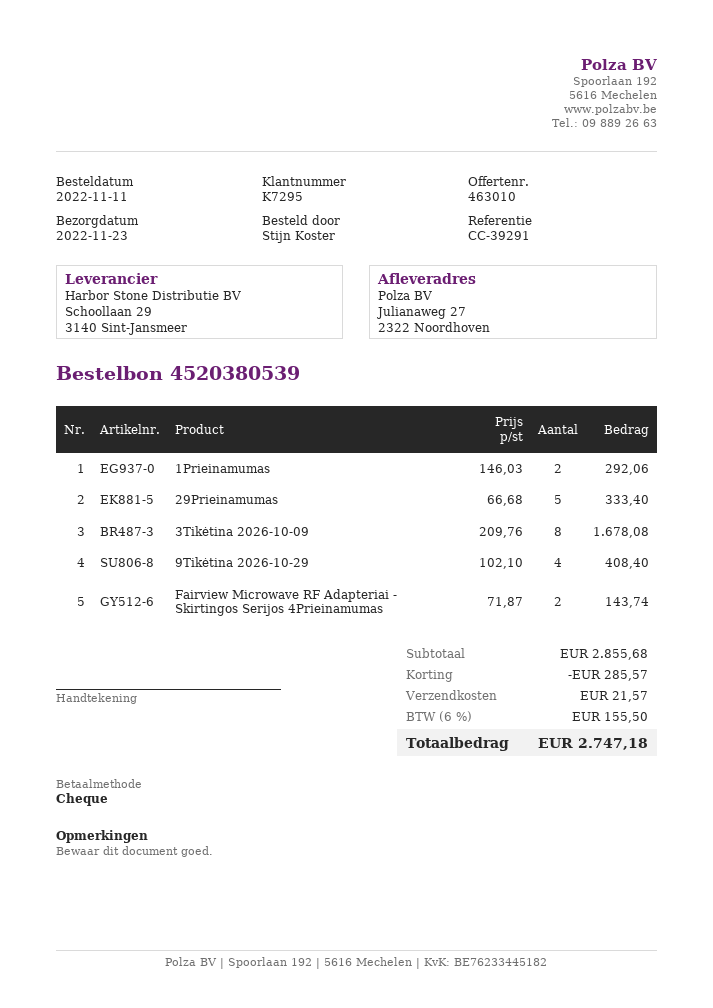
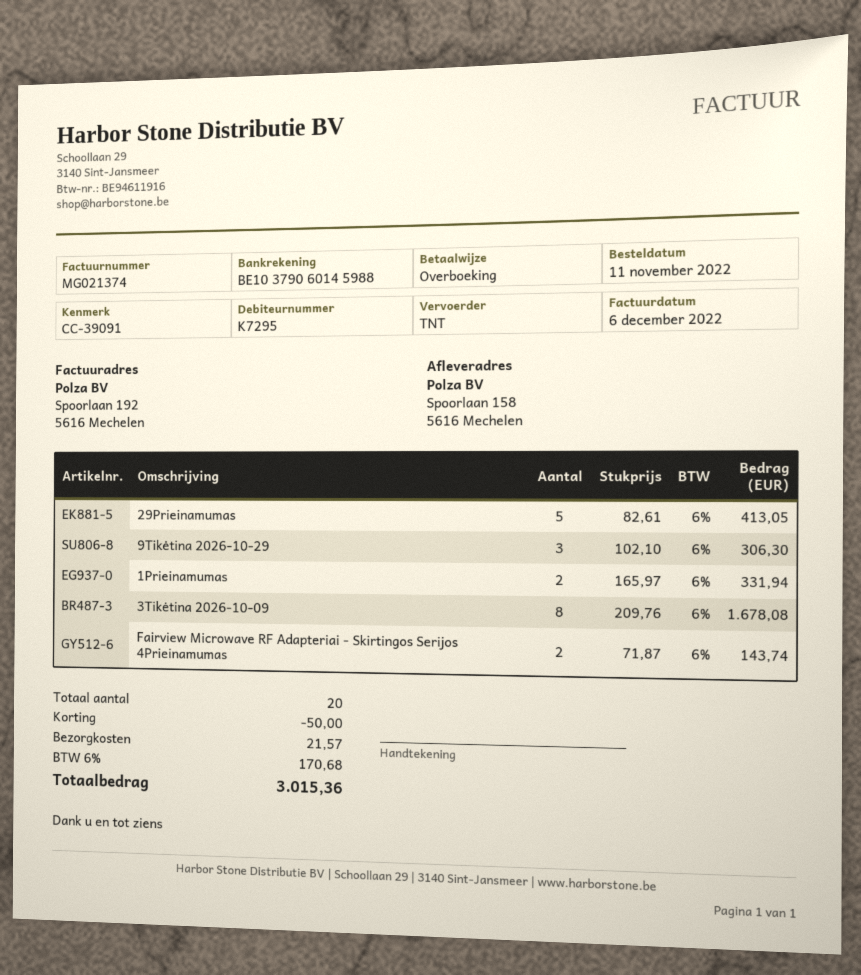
reference: CC-39291 -> CC-39091
payment method: cheque -> bank transfer
ship to: Julianaweg 27, 2322 Noordhoven -> Spoorlaan 158, 5616 Mechelen
1Prieinamumas: 2 x 146.03 = 292.06 -> 2 x 165.97 = 331.94
29Prieinamumas: 5 x 66.68 = 333.40 -> 5 x 82.61 = 413.05
9Tikėtina 2026-10-29: 4 x 102.10 = 408.40 -> 3 x 102.10 = 306.30
discount: 285.57 -> 50.00
tax: 6% = 155.50 -> 6% = 170.68
total: 2747.18 -> 3015.36

